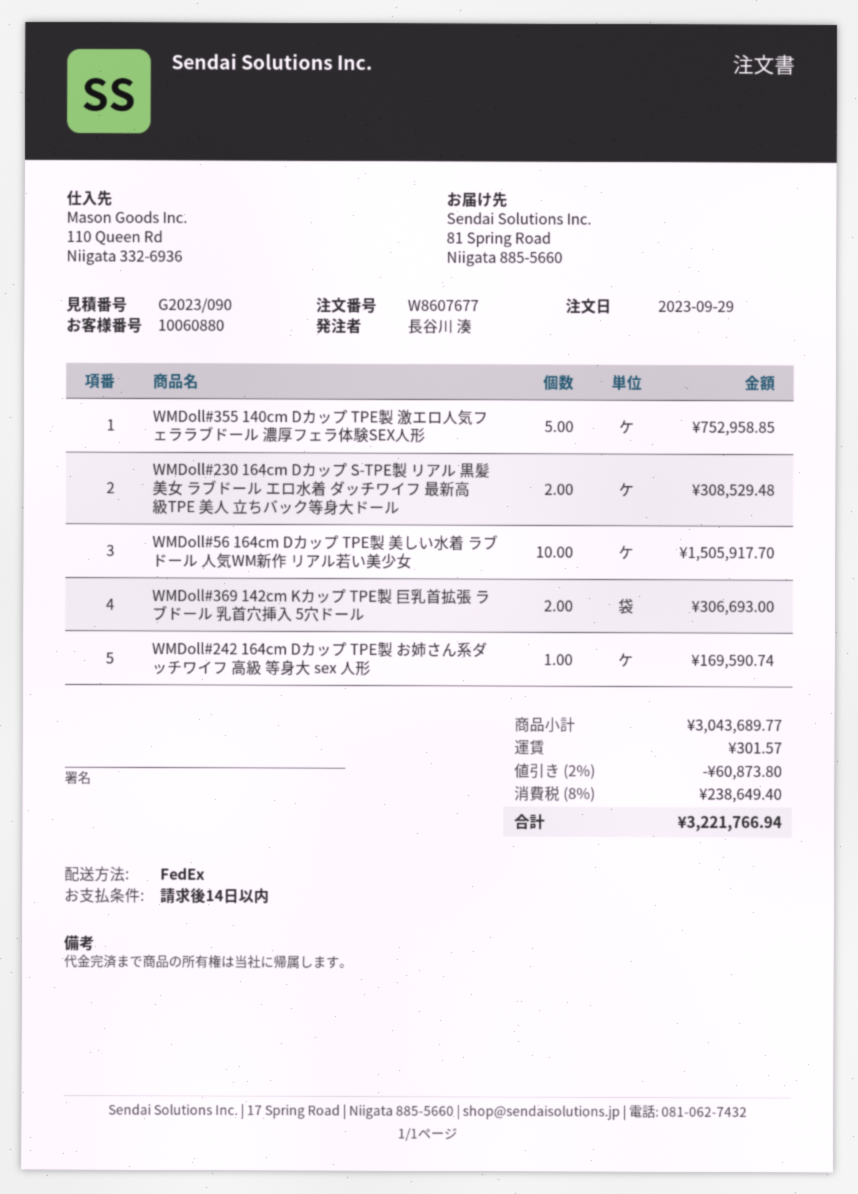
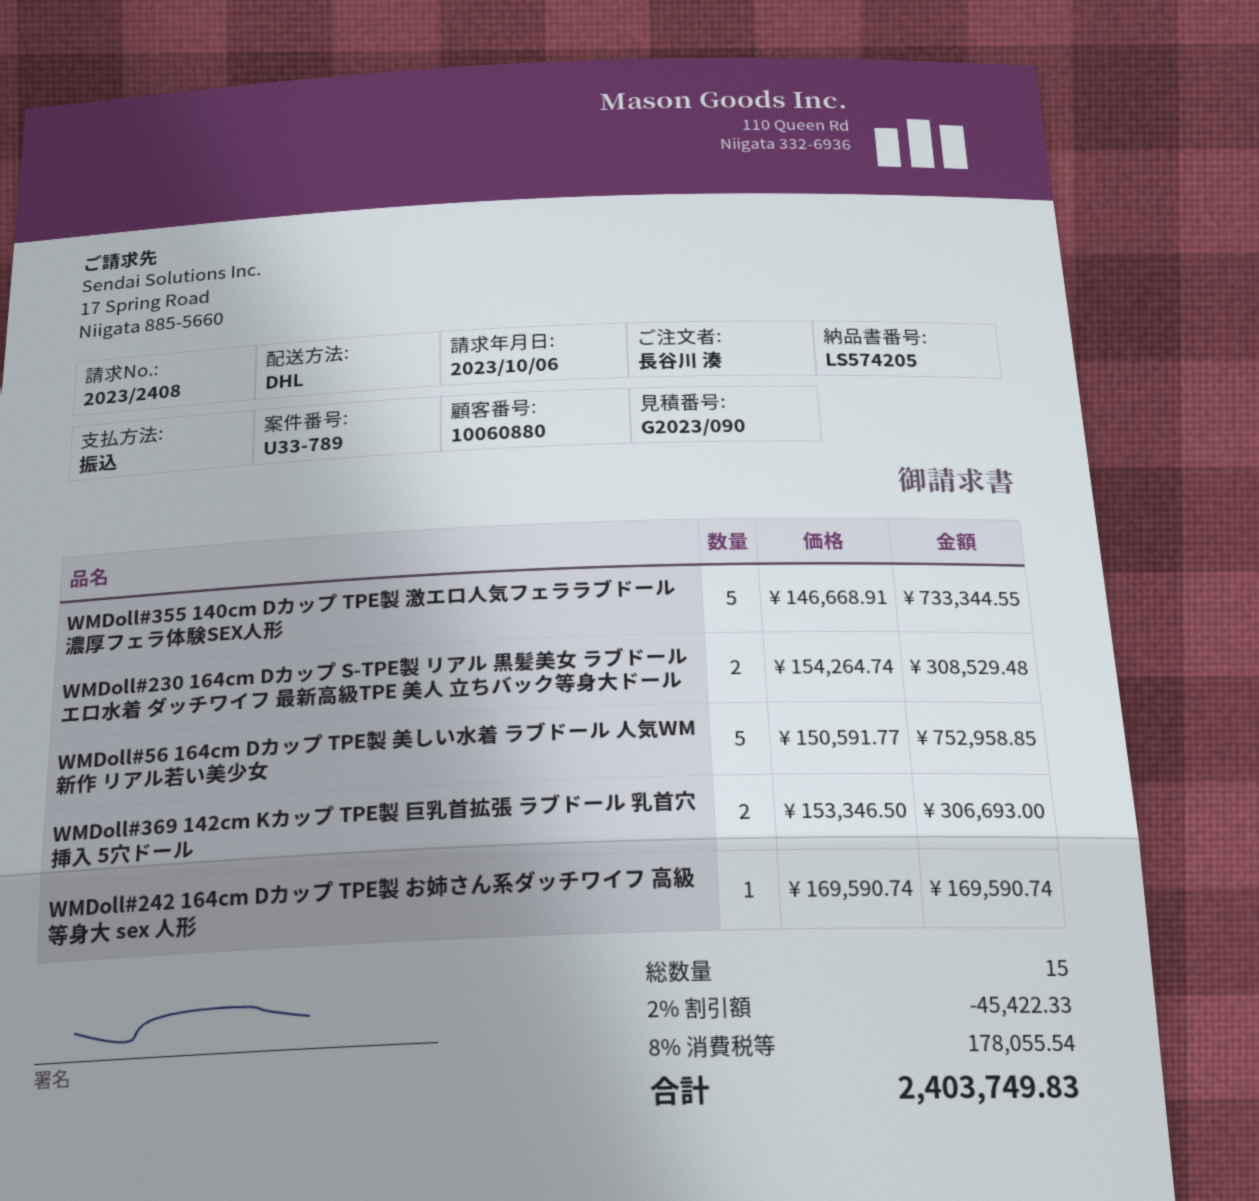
shipping method: FedEx -> DHL
WMDoll#355 140cm Dカップ TPE製 激エロ人気フェララブドール 濃厚フェラ体験SEX人形: 5 for 752958.85 -> 5 for 733344.55
WMDoll#56 164cm Dカップ TPE製 美しい水着 ラブドール 人気WM新作 リアル若い美少女: 10 for 1505917.70 -> 5 for 752958.85
discount: 2% = 60873.80 -> 2% = 45422.33
shipping: 301.57 -> none
tax: 8% = 238649.40 -> 8% = 178055.54
total: 3221766.94 -> 2403749.83

